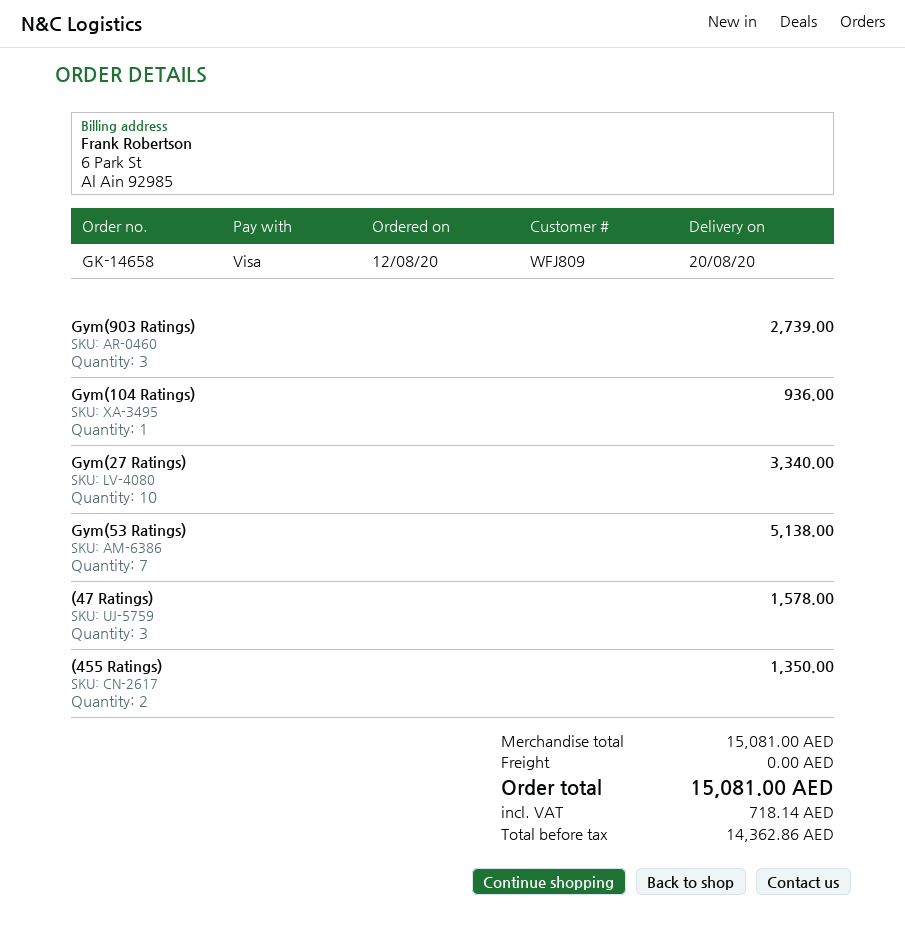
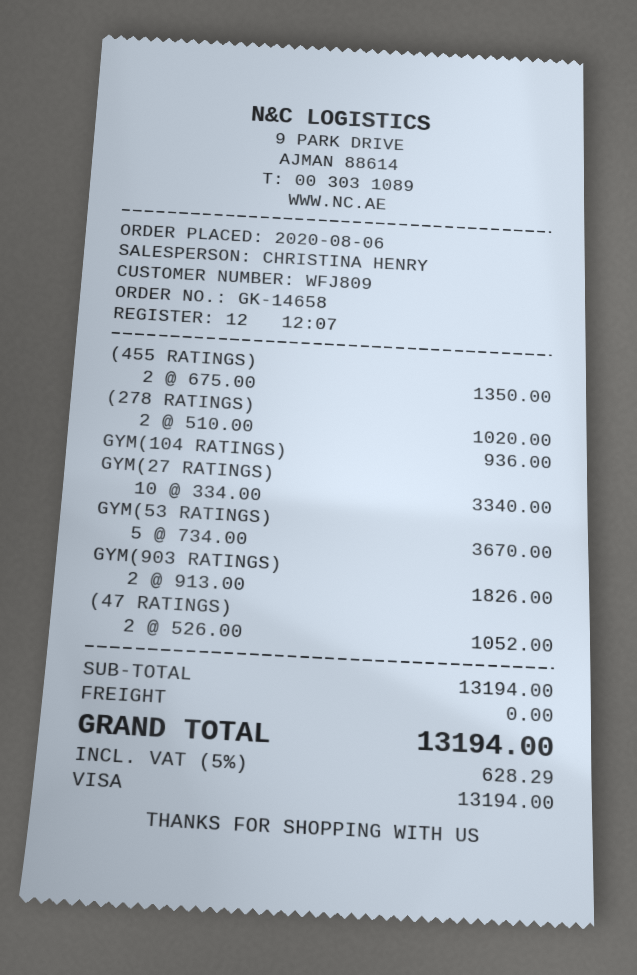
order date: 2020-08-12 -> 2020-08-06
Gym(903 Ratings): 3 for 2739.00 -> 2 for 1826.00
Gym(53 Ratings): 7 for 5138.00 -> 5 for 3670.00
(47 Ratings): 3 for 1578.00 -> 2 for 1052.00
(278 RATINGS): none -> 2 for 1020.00
subtotal: 15081.00 -> 13194.00
tax: 718.14 -> 628.29
total: 15081.00 -> 13194.00

